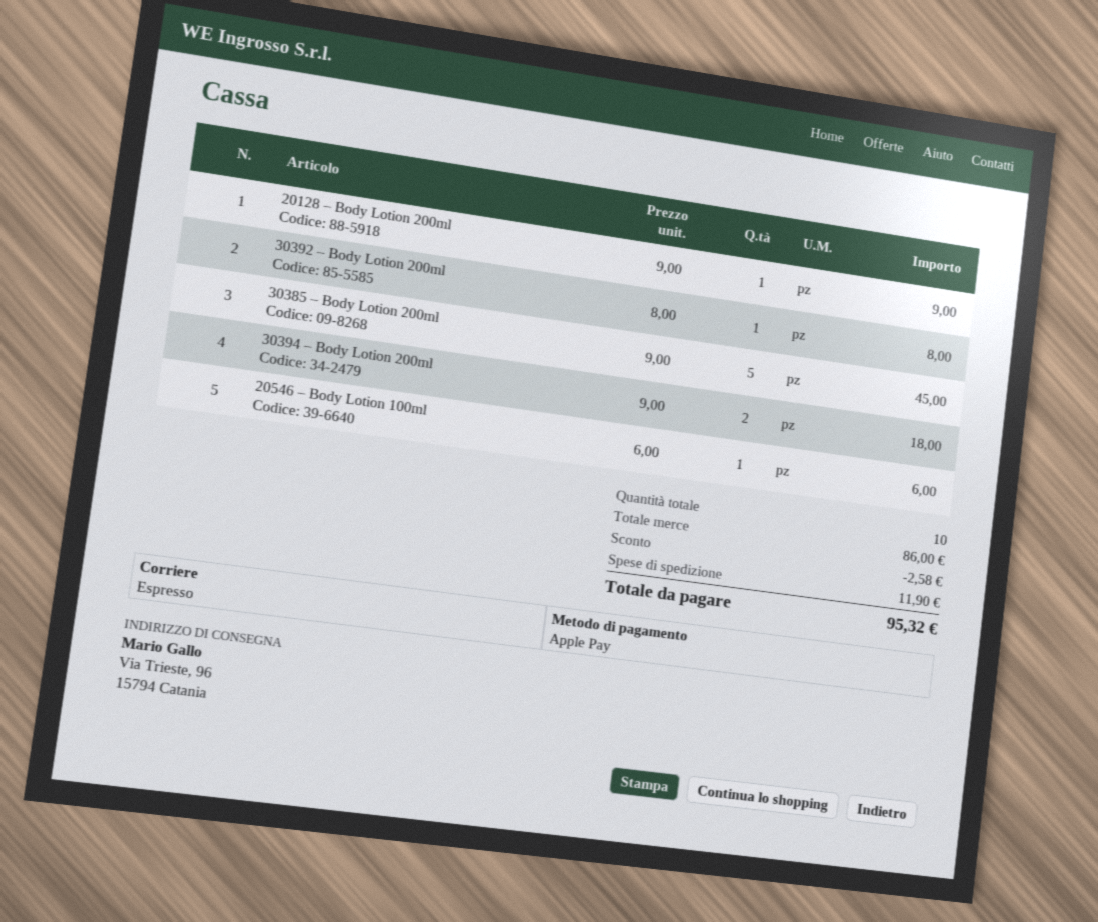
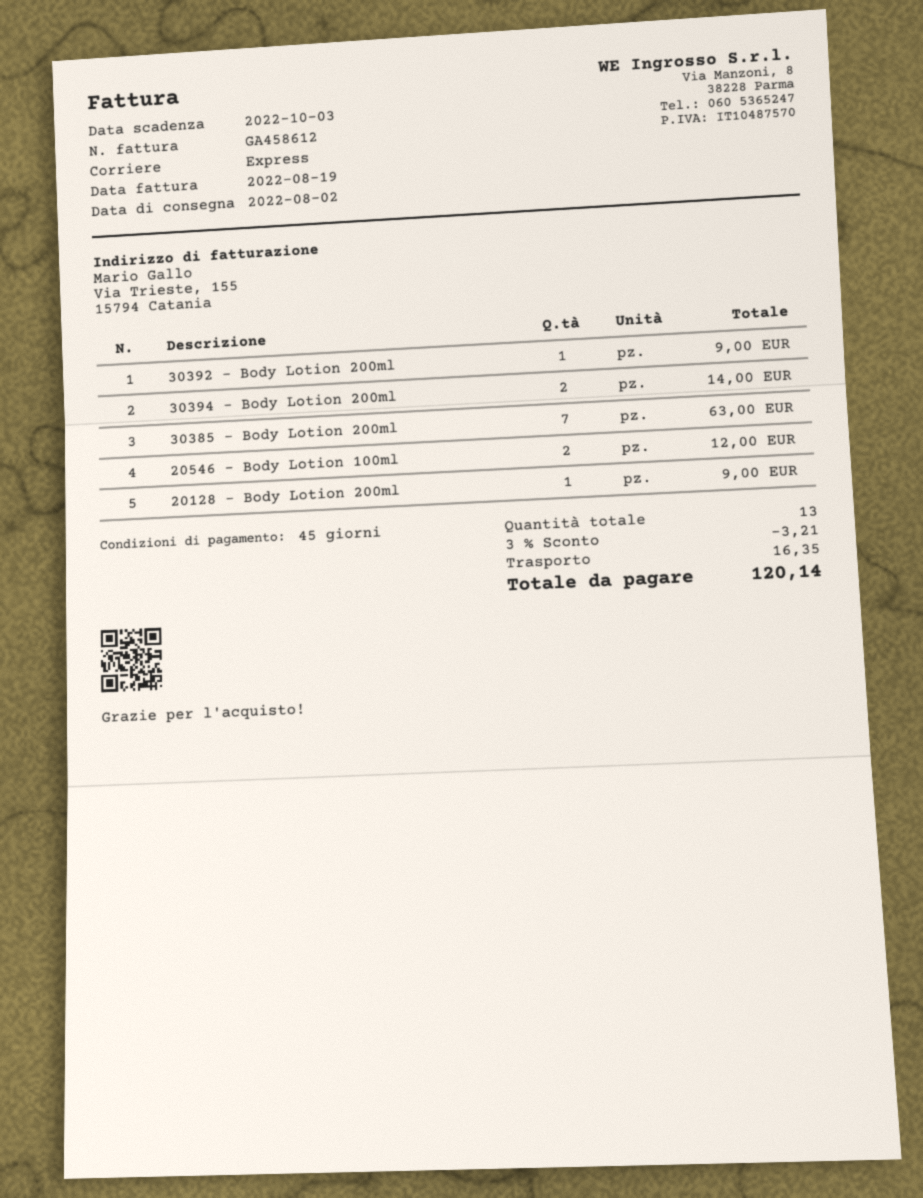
30392 – Body Lotion 200ml: 1 for 8.00 -> 1 for 9.00
30385 – Body Lotion 200ml: 5 for 45.00 -> 7 for 63.00
30394 – Body Lotion 200ml: 2 for 18.00 -> 2 for 14.00
20546 – Body Lotion 100ml: 1 for 6.00 -> 2 for 12.00
total quantity: 10 -> 13
discount: 2.58 -> 3.21
shipping: 11.90 -> 16.35
total: 95.32 -> 120.14

